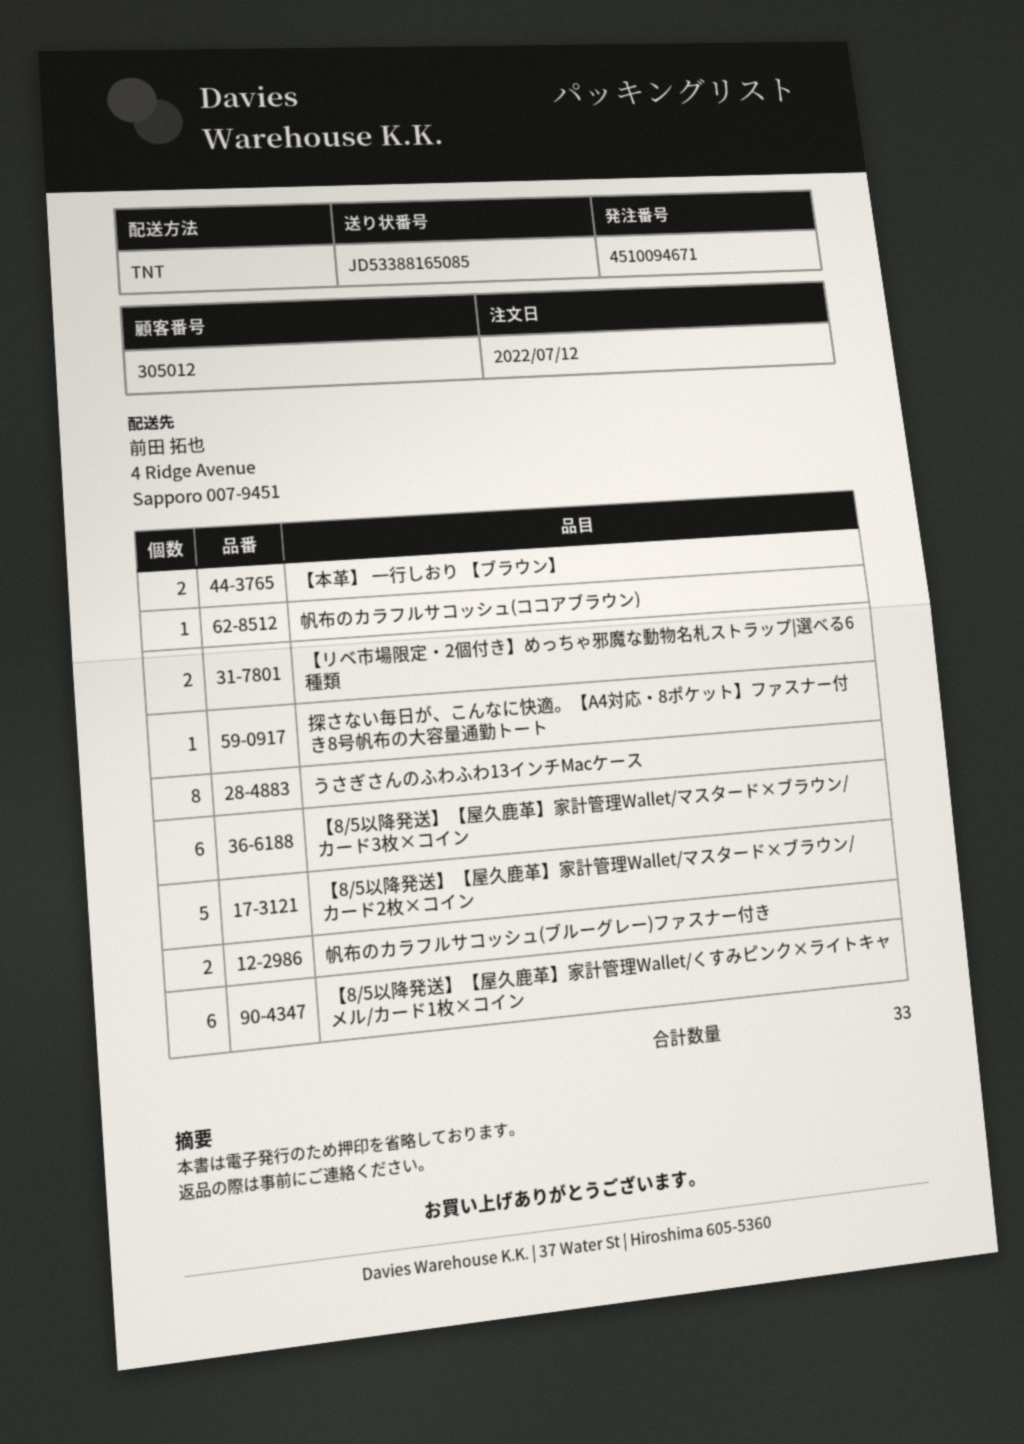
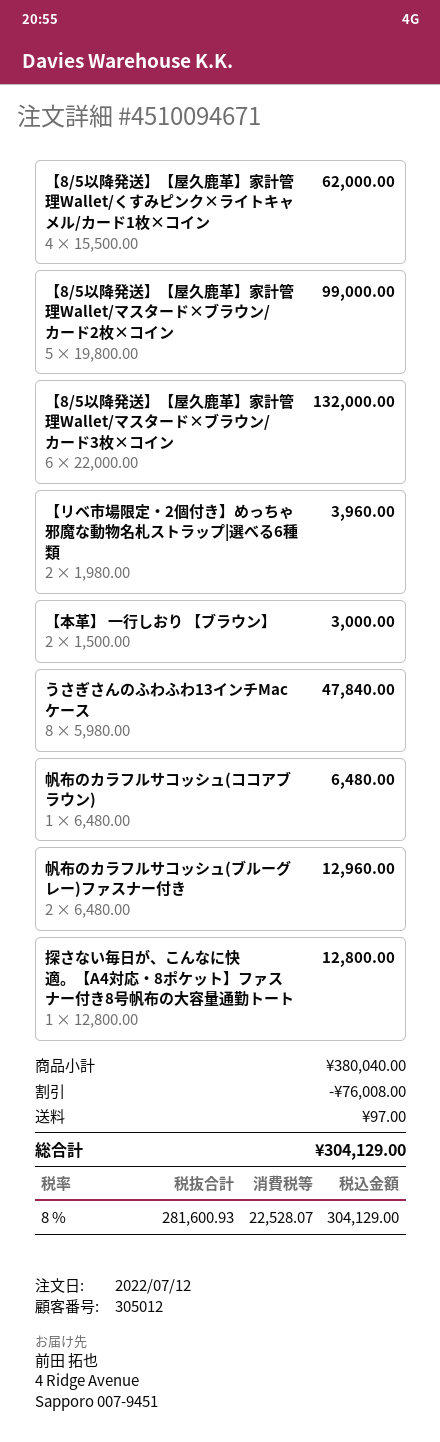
【8/5以降発送】【屋久鹿革】家計管理Wallet/くすみピンク×ライトキャメル/カード1枚×コイン: 6 -> 4

